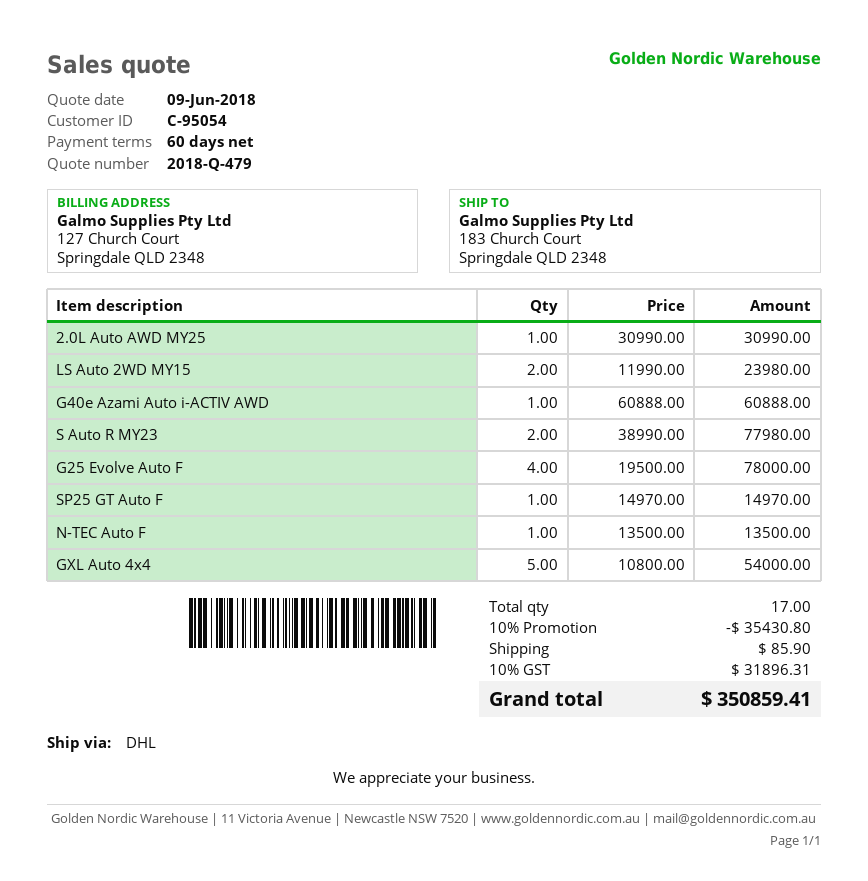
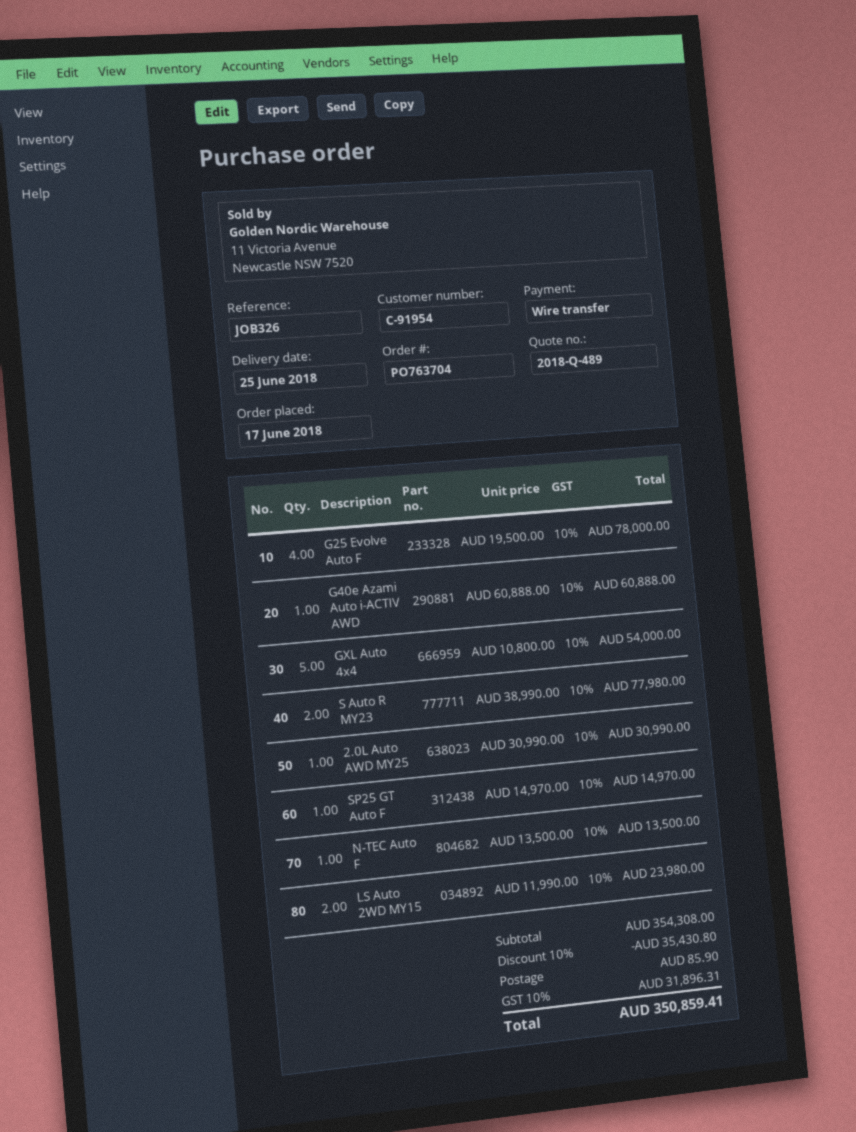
quote number: 2018-Q-479 -> 2018-Q-489
customer number: C-95054 -> C-91954

